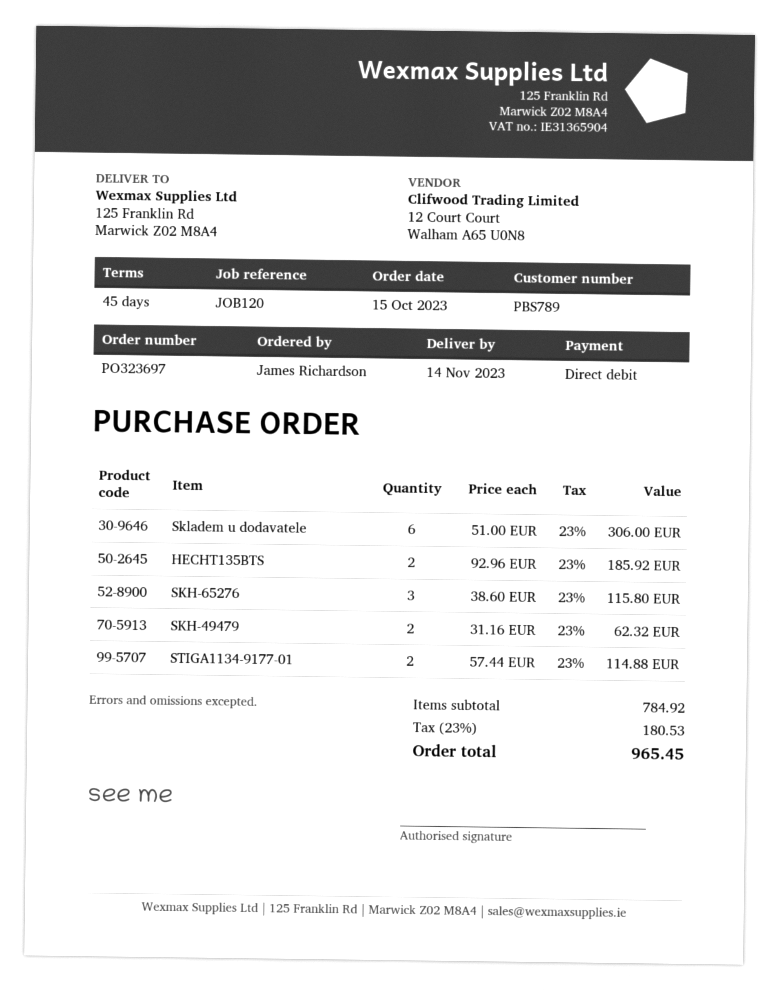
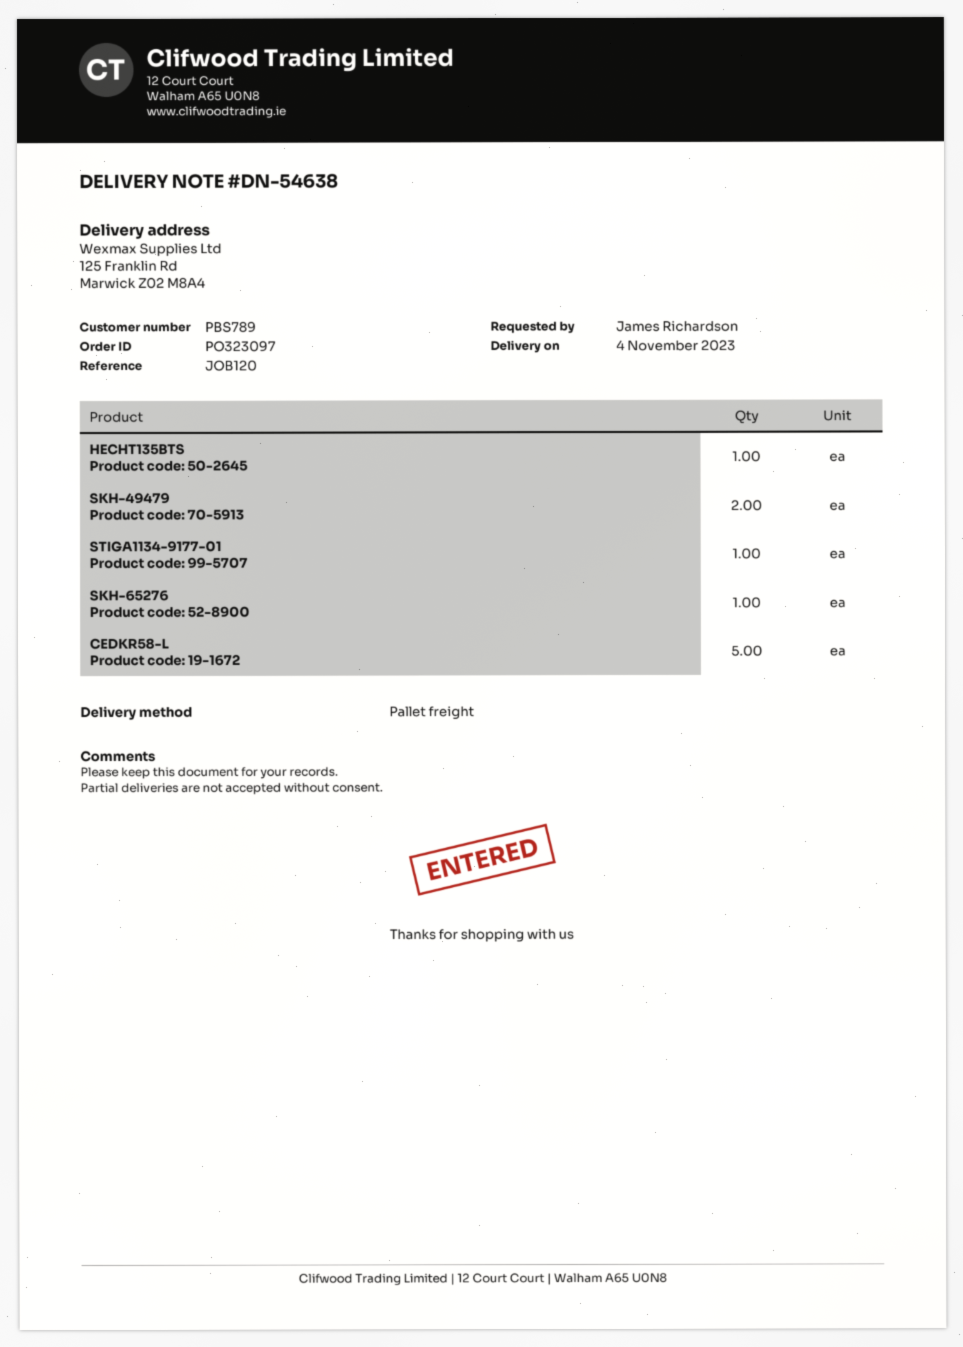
order number: PO323697 -> PO323097
delivery date: 2023-11-14 -> 2023-11-04
Skladem u dodavatele: 6 -> none
HECHT135BTS: 2 -> 1
SKH-65276: 3 -> 1
STIGA1134-9177-01: 2 -> 1
CEDKR58-L: none -> 5

